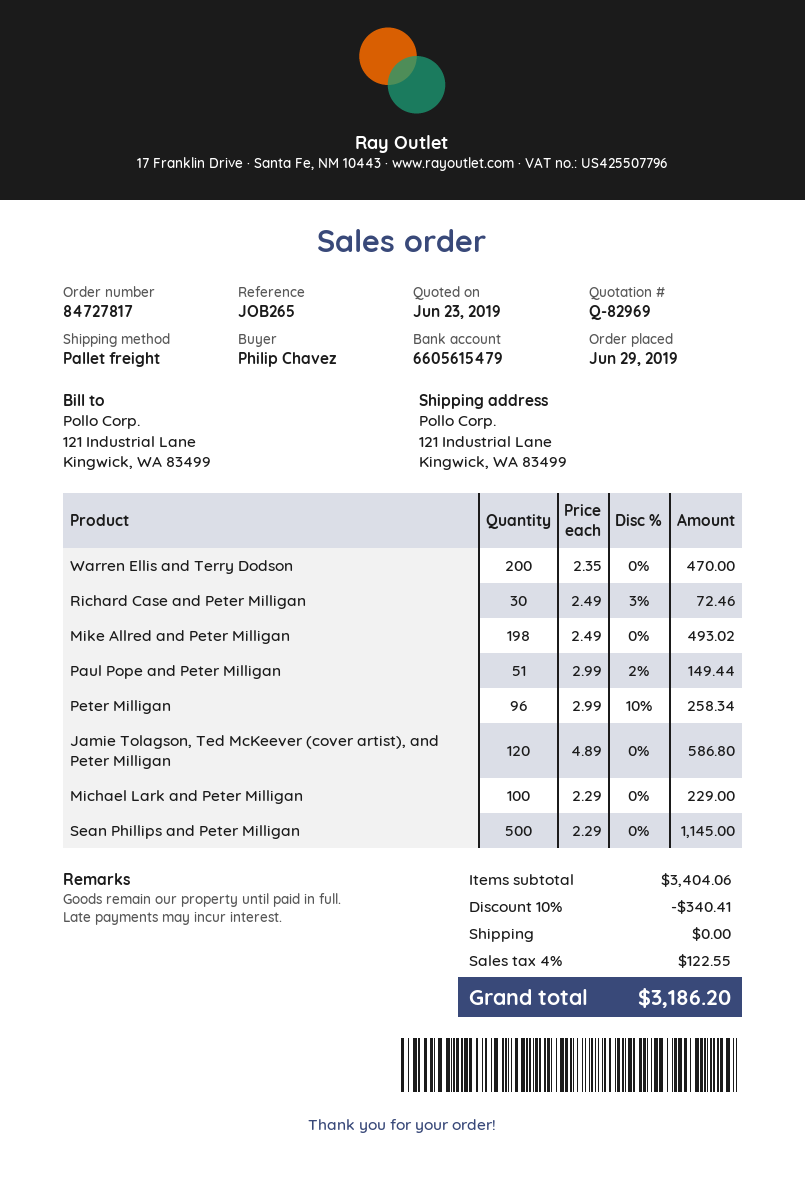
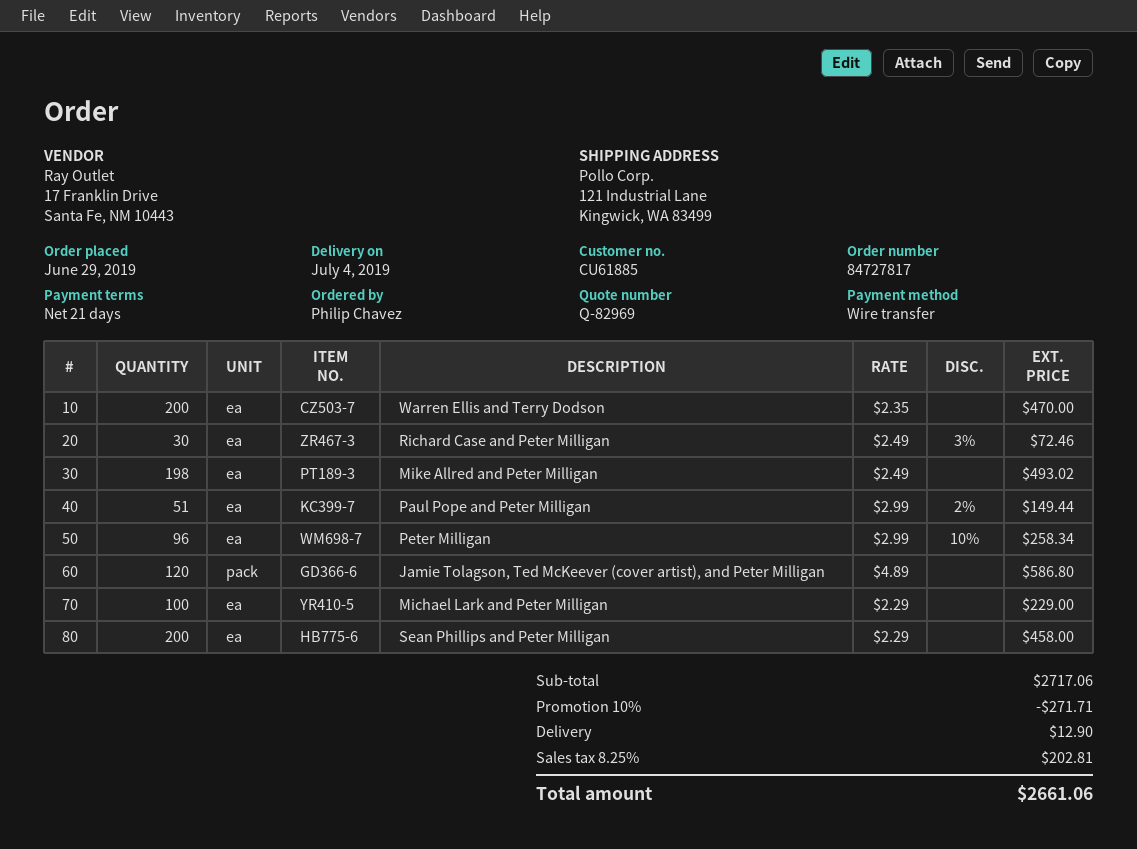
Sean Phillips and Peter Milligan: 500 x 2.29 = 1145.00 -> 200 x 2.29 = 458.00
subtotal: 3404.06 -> 2717.06
discount: 10% = 340.41 -> 10% = 271.71
shipping: 0.00 -> 12.90
tax: 4% = 122.55 -> 8.25% = 202.81
total: 3186.20 -> 2661.06

